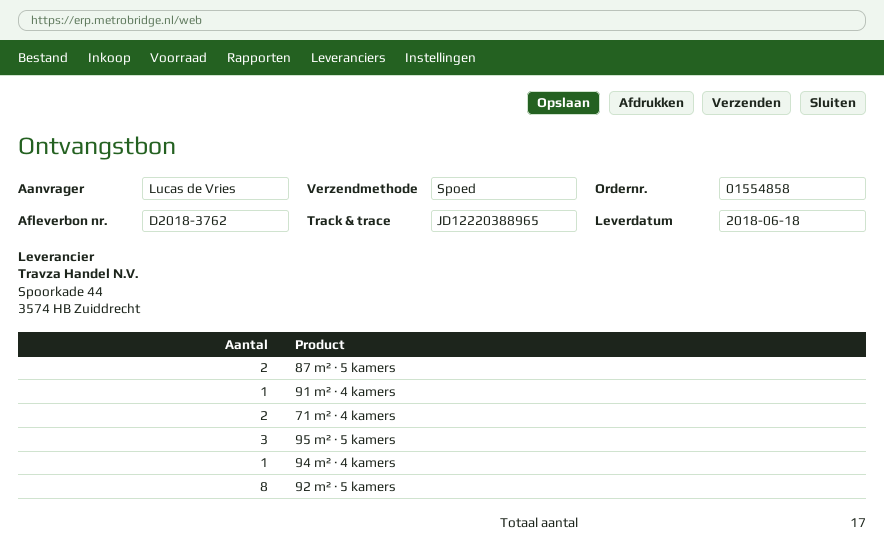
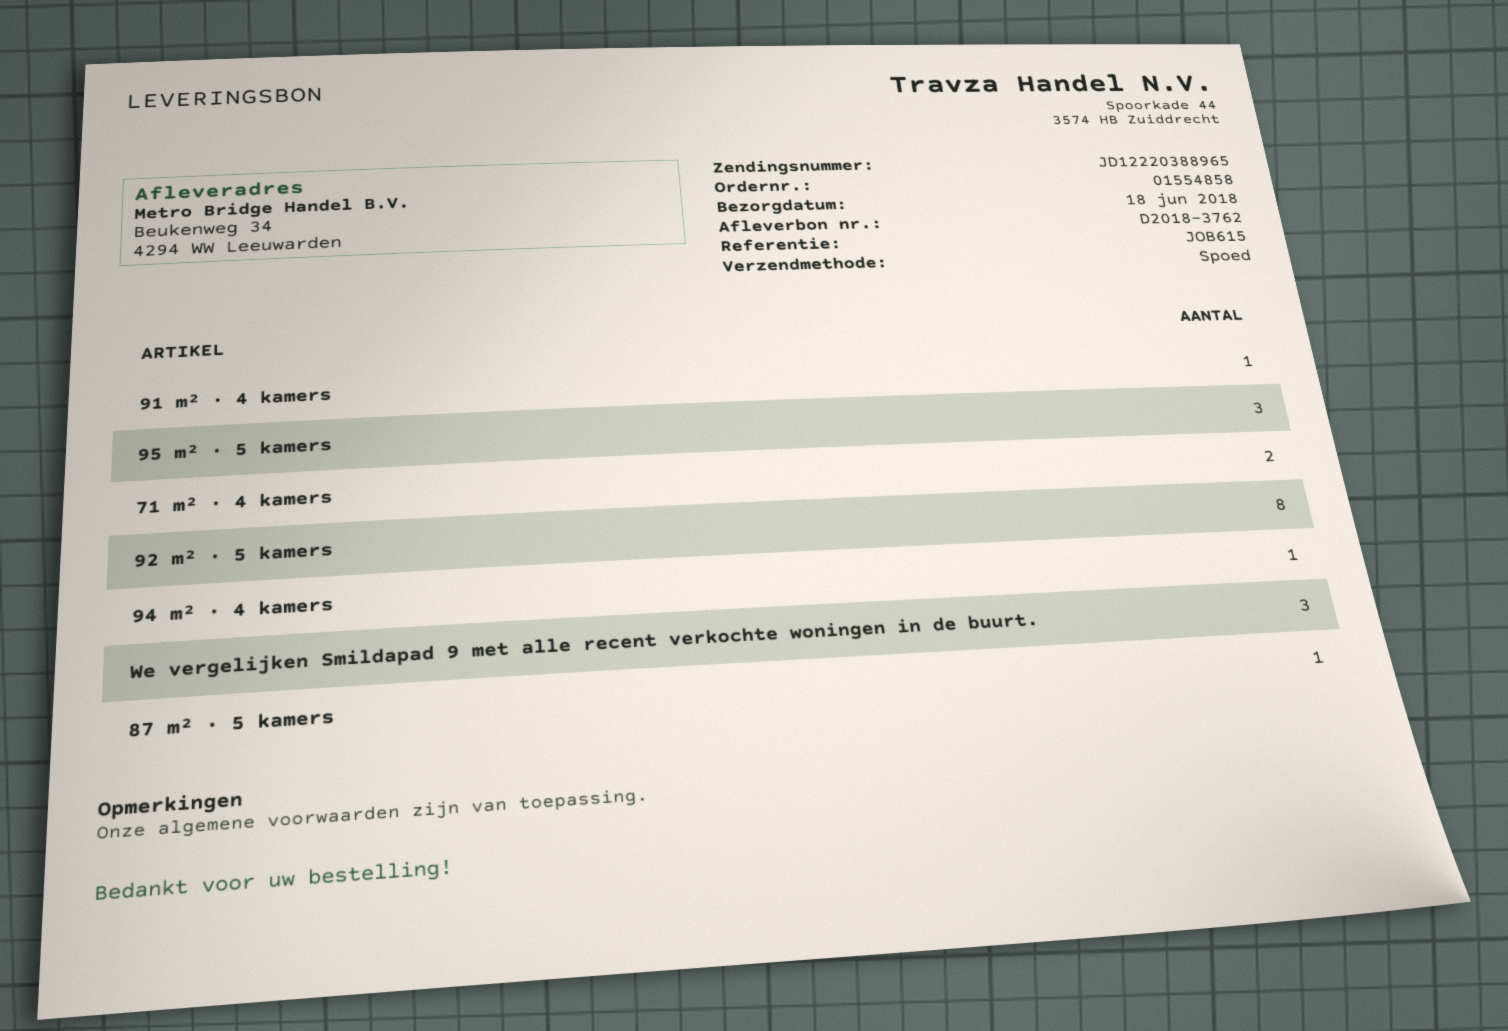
87 m² · 5 kamers: 2 -> 1
We vergelijken Smildapad 9 met alle recent verkochte woningen in de buurt.: none -> 3

